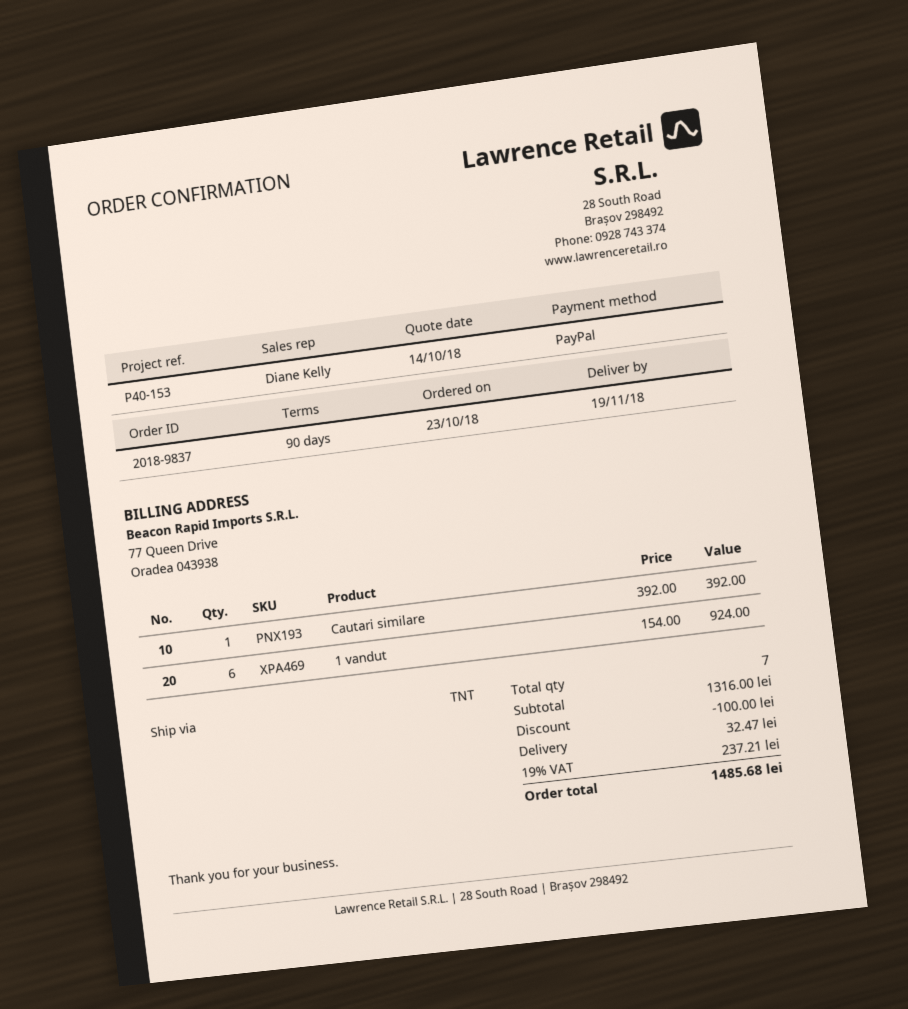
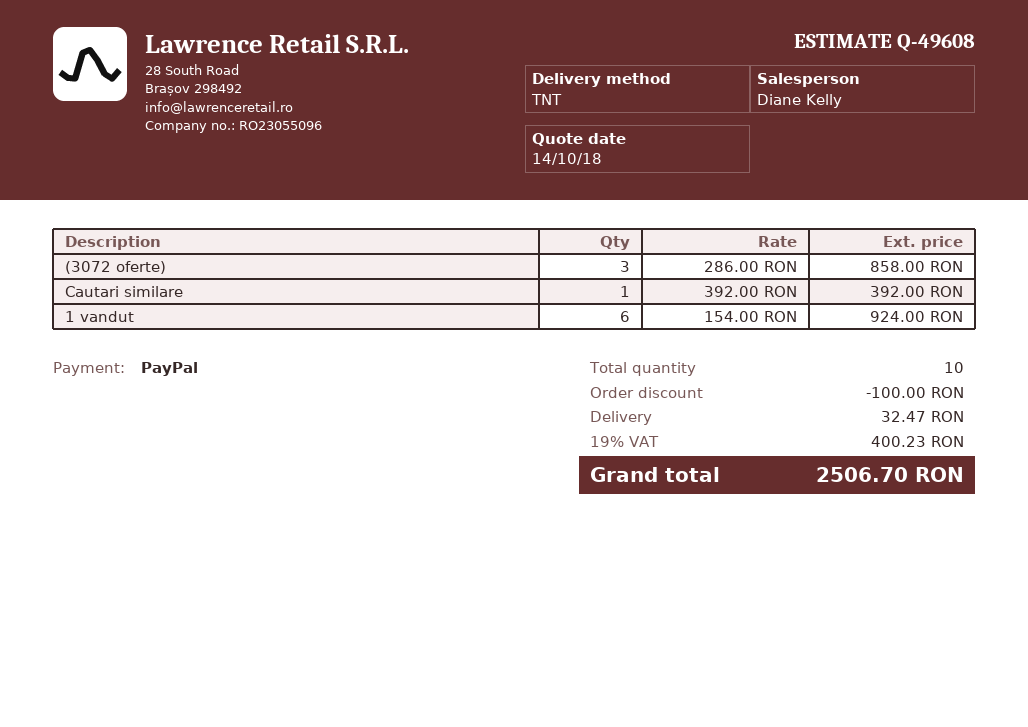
(3072 oferte): none -> 3 x 286.00 = 858.00
total quantity: 7 -> 10
tax: 19% = 237.21 -> 19% = 400.23
total: 1485.68 -> 2506.70

